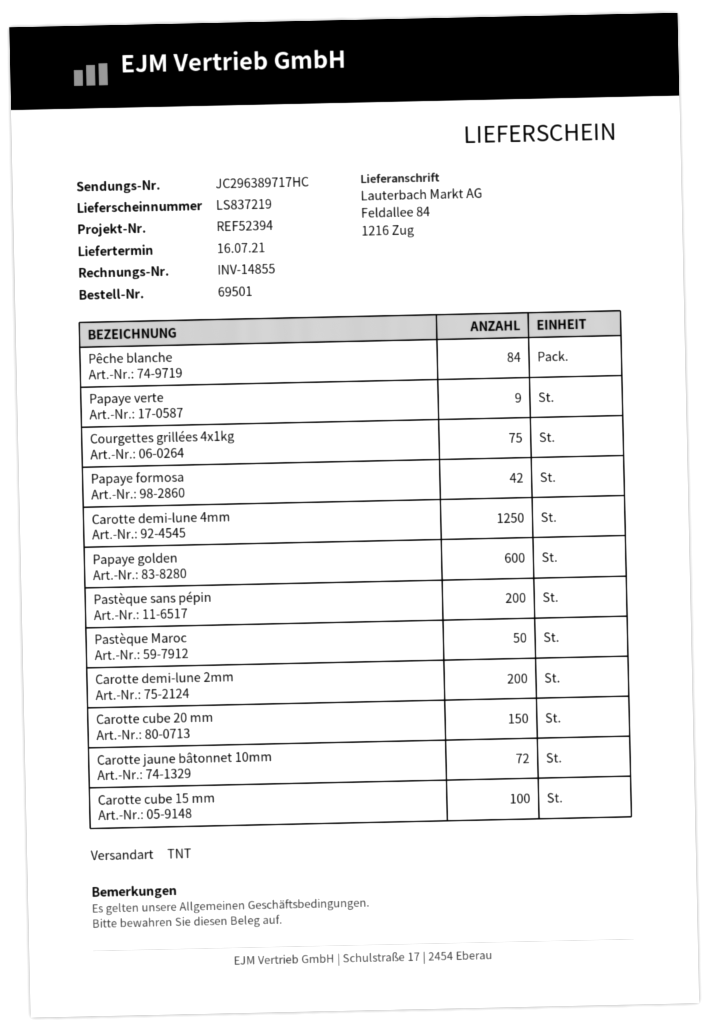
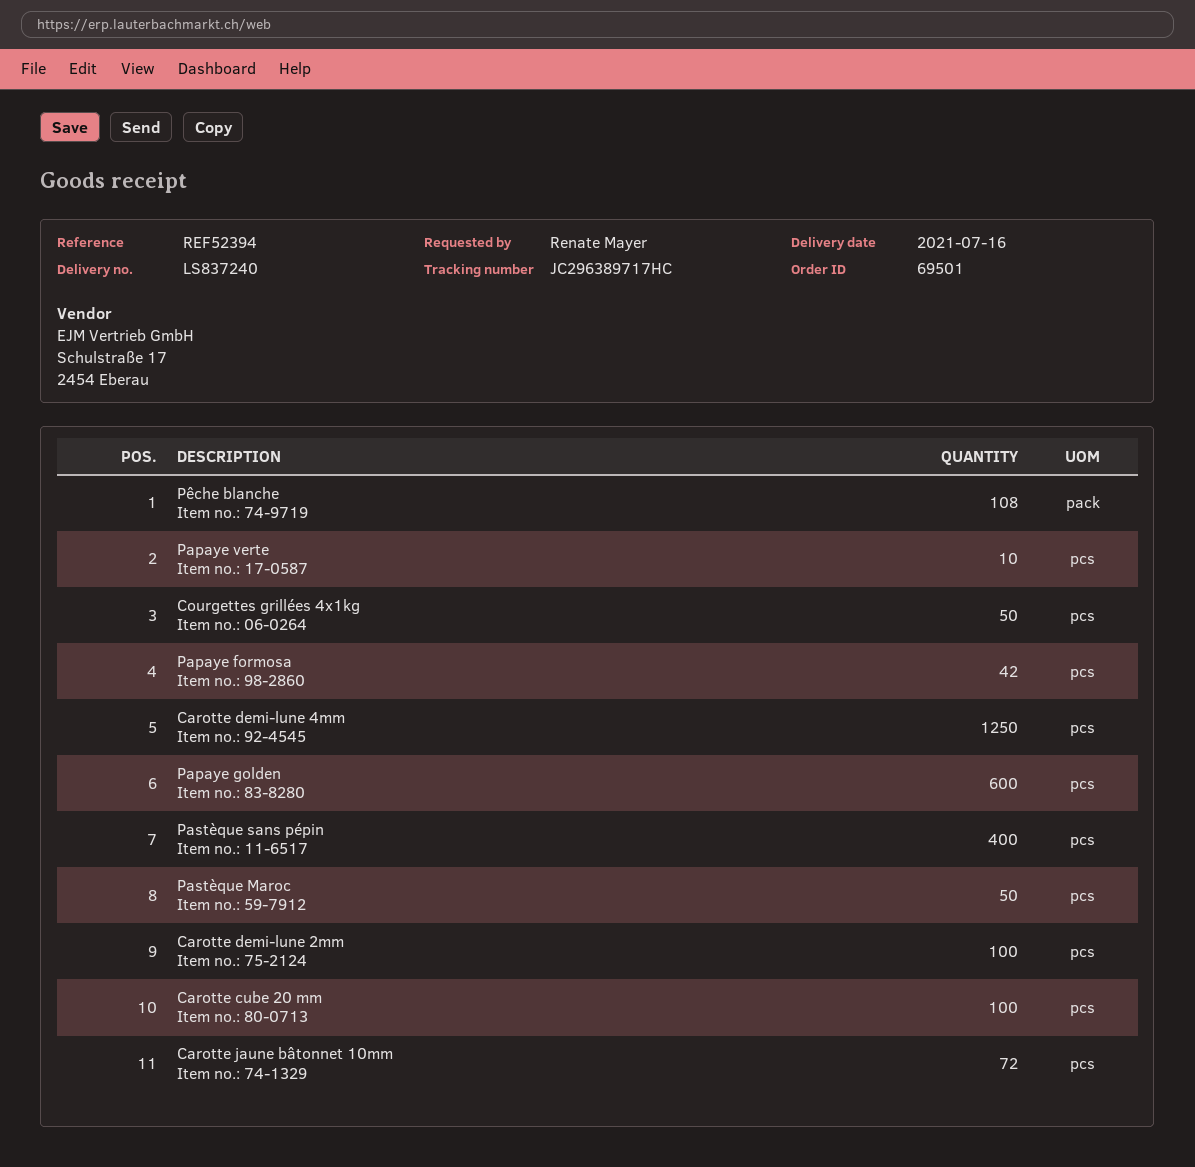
delivery note number: LS837219 -> LS837240
Pêche blanche: 84 -> 108
Papaye verte: 9 -> 10
Courgettes grillées 4x1kg: 75 -> 50
Pastèque sans pépin: 200 -> 400
Carotte demi-lune 2mm: 200 -> 100
Carotte cube 20 mm: 150 -> 100
Carotte cube 15 mm: 100 -> none

